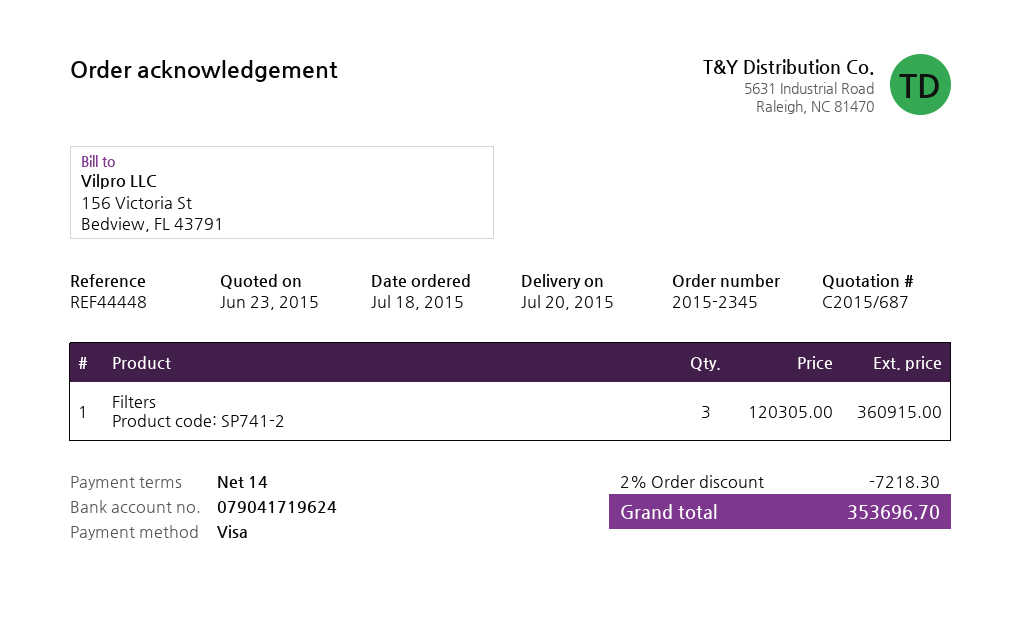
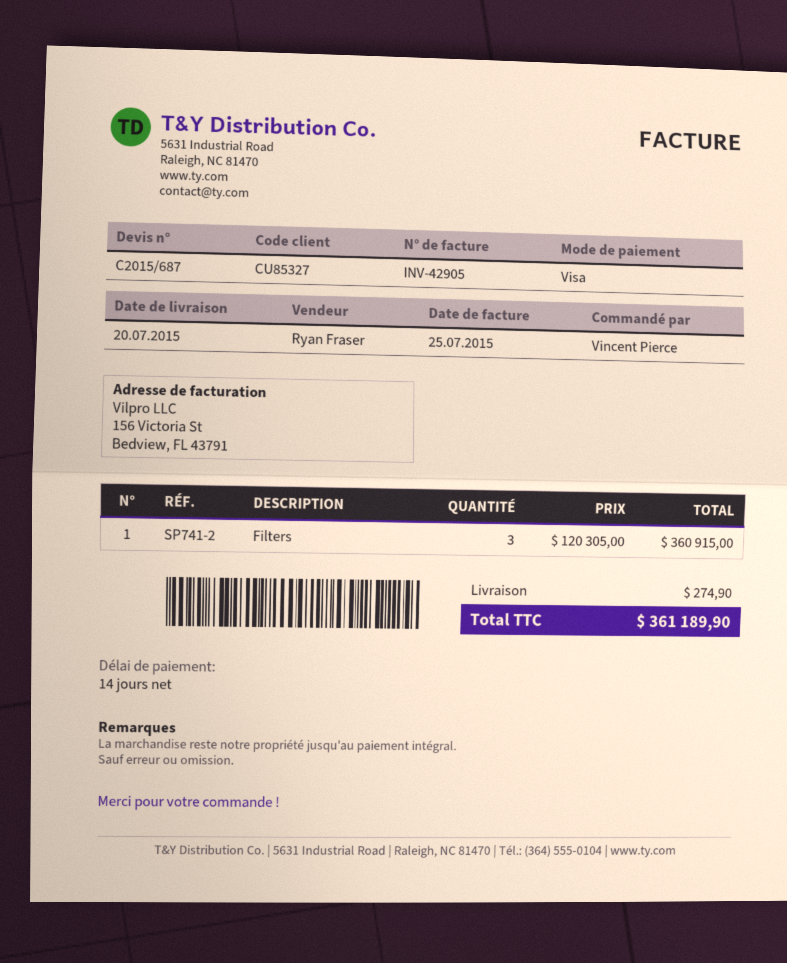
discount: 2% = 7218.30 -> none
shipping: none -> 274.90
total: 353696.70 -> 361189.90

